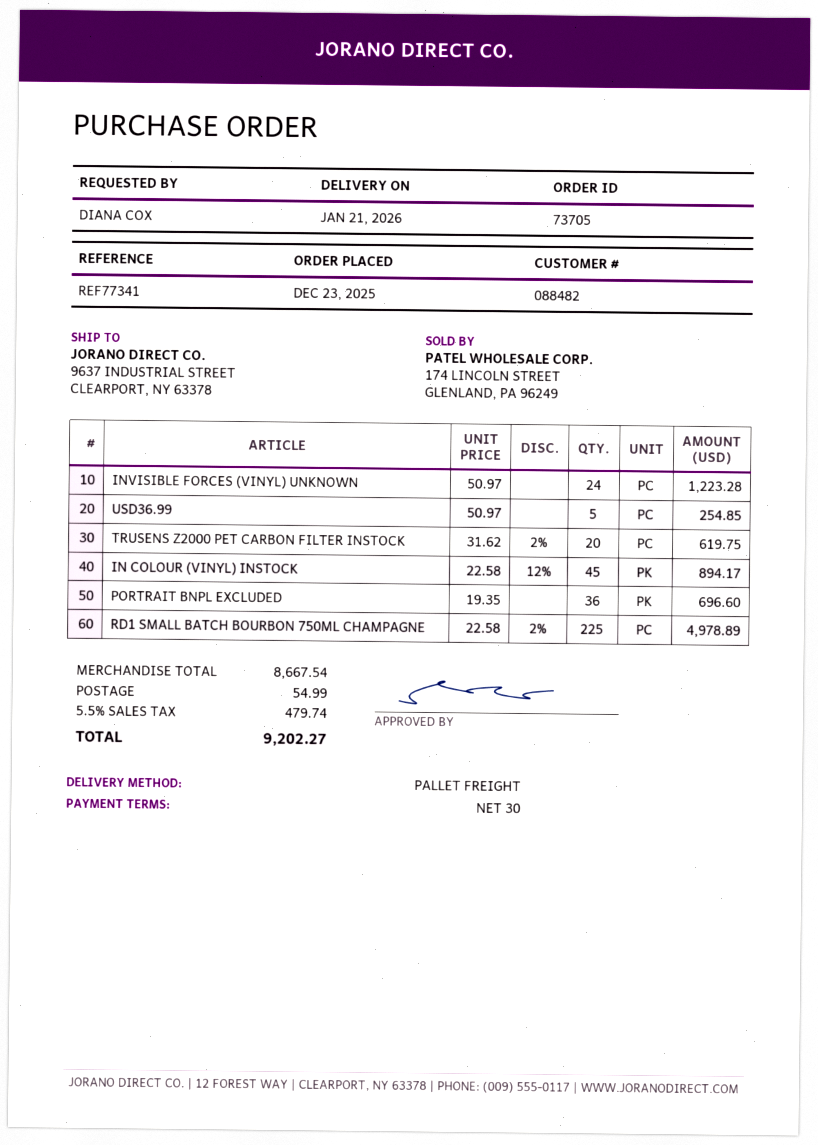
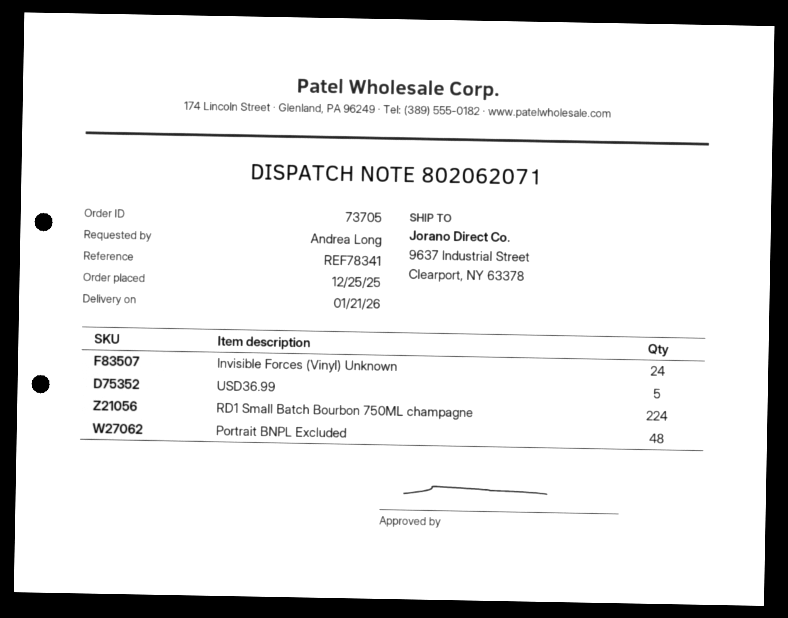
order date: 2025-12-23 -> 2025-12-25
reference: REF77341 -> REF78341
ordered by: DIANA COX -> Andrea Long
TRUSENS Z2000 PET CARBON FILTER INSTOCK: 20 -> none
IN COLOUR (VINYL) INSTOCK: 45 -> none
PORTRAIT BNPL EXCLUDED: 36 -> 48
RD1 SMALL BATCH BOURBON 750ML CHAMPAGNE: 225 -> 224

